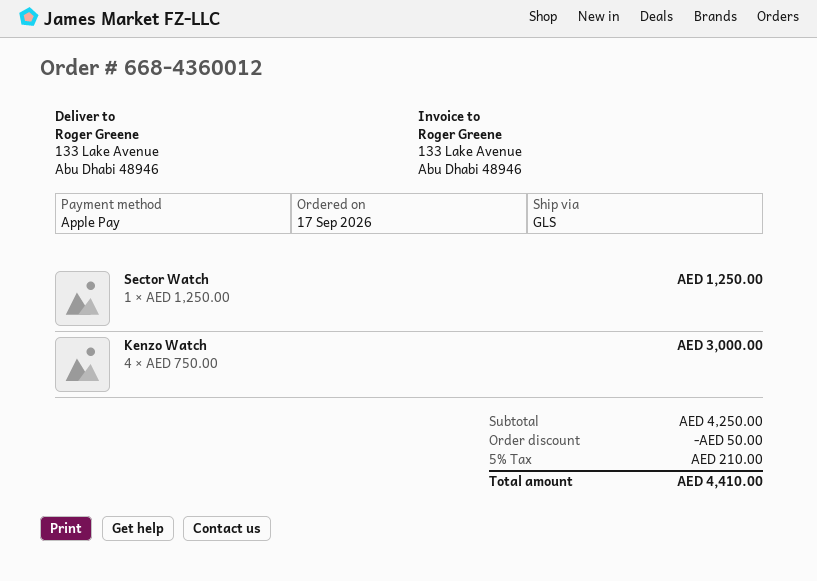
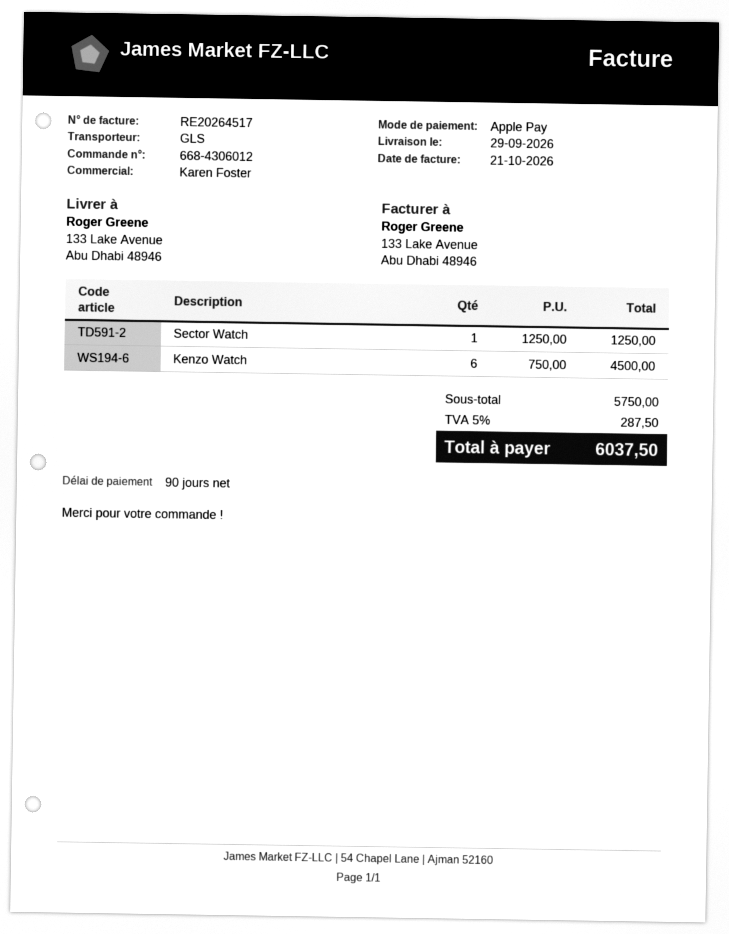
order number: 668-4360012 -> 668-4306012
Kenzo Watch: 4 x 750.00 = 3000.00 -> 6 x 750.00 = 4500.00
subtotal: 4250.00 -> 5750.00
discount: 50.00 -> none
tax: 5% = 210.00 -> 5% = 287.50
total: 4410.00 -> 6037.50

